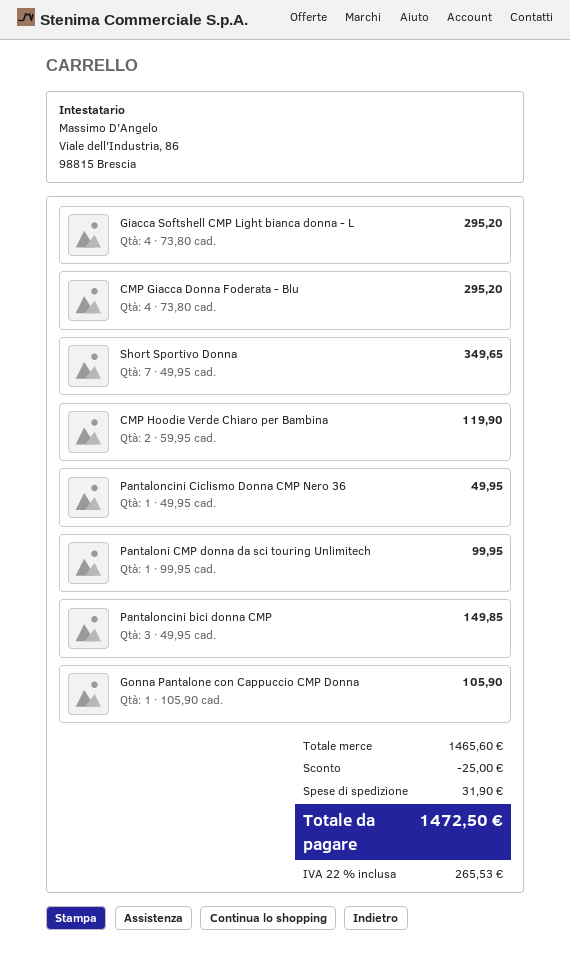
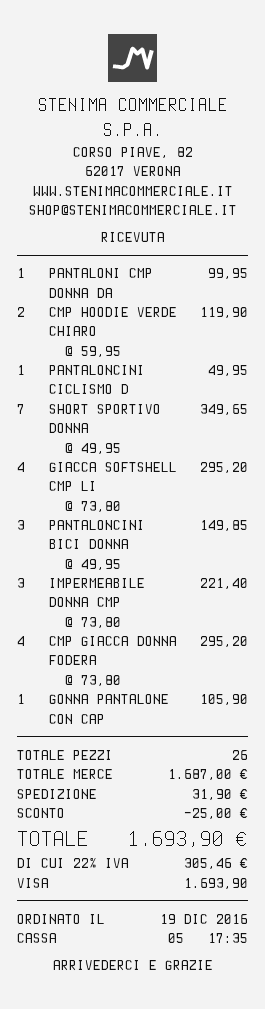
IMPERMEABILE DONNA CMP: none -> 3 x 73.80 = 221.40
subtotal: 1465.60 -> 1687.00
tax: 22% = 265.53 -> 22% = 305.46
total: 1472.50 -> 1693.90

